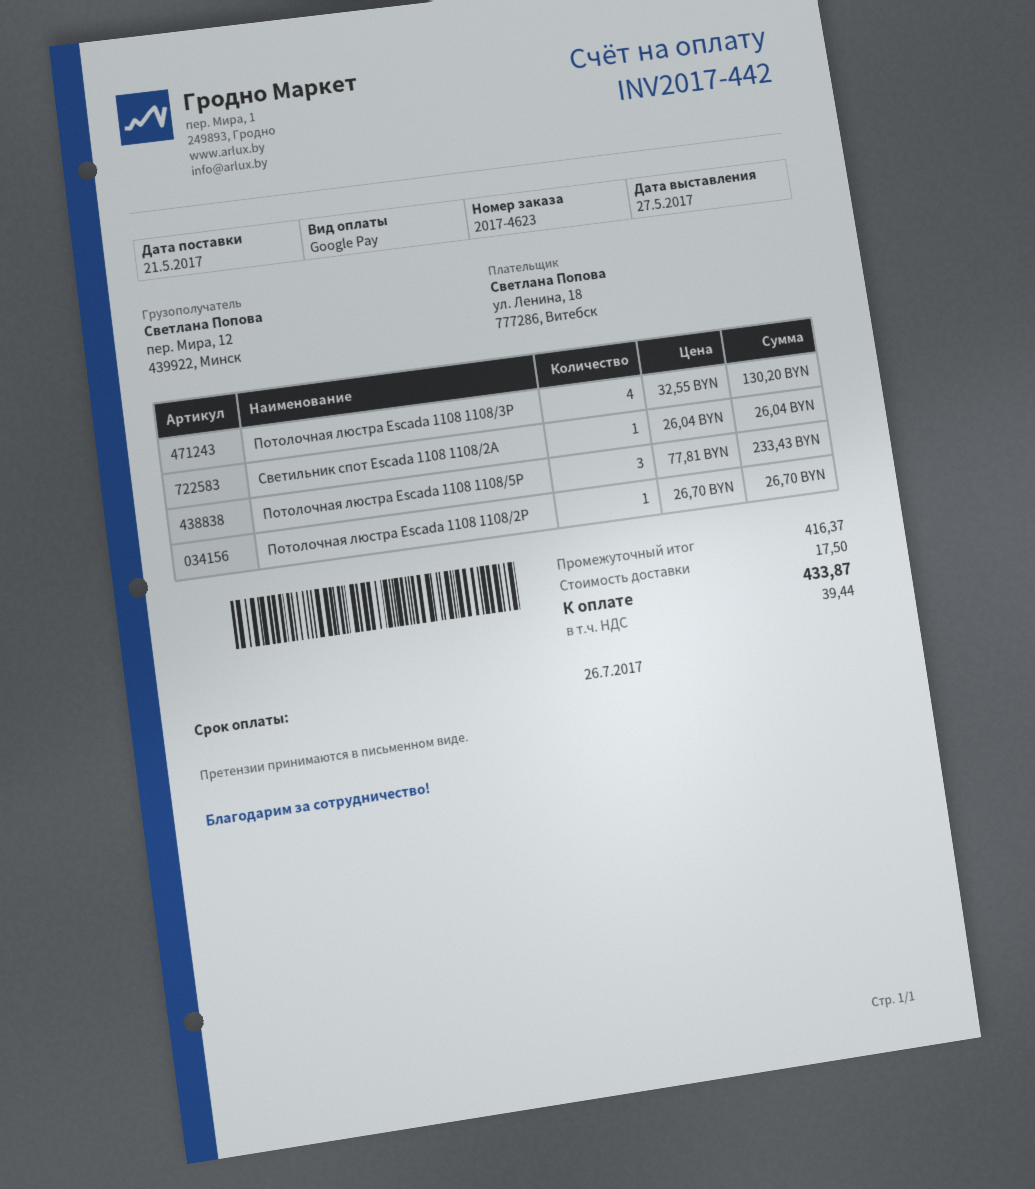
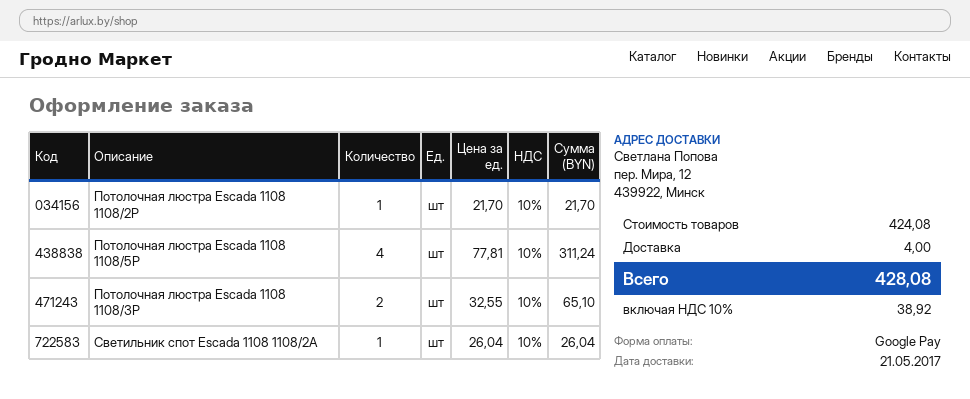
Потолочная люстра Escada 1108 1108/3P: 4 x 32.55 = 130.20 -> 2 x 32.55 = 65.10
Потолочная люстра Escada 1108 1108/5P: 3 x 77.81 = 233.43 -> 4 x 77.81 = 311.24
Потолочная люстра Escada 1108 1108/2P: 1 x 26.70 = 26.70 -> 1 x 21.70 = 21.70
subtotal: 416.37 -> 424.08
shipping: 17.50 -> 4.00
tax: 39.44 -> 38.92
total: 433.87 -> 428.08

